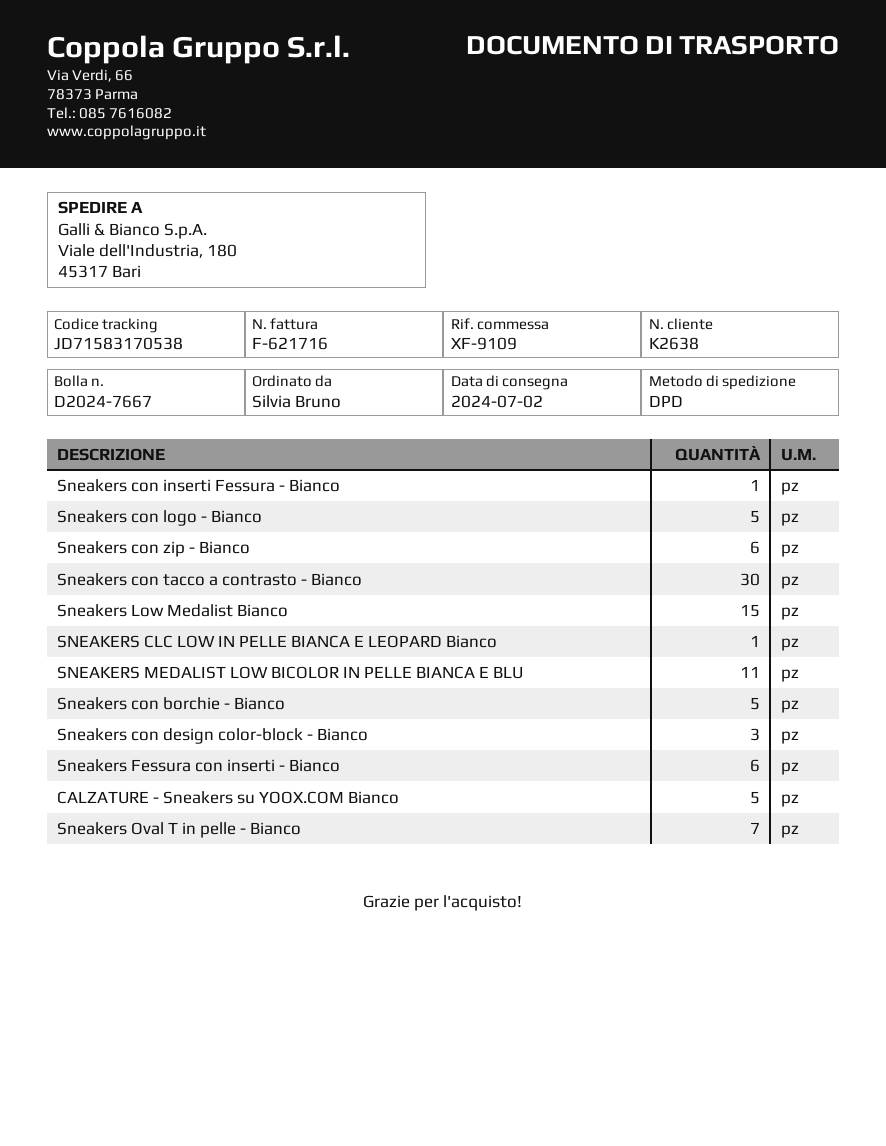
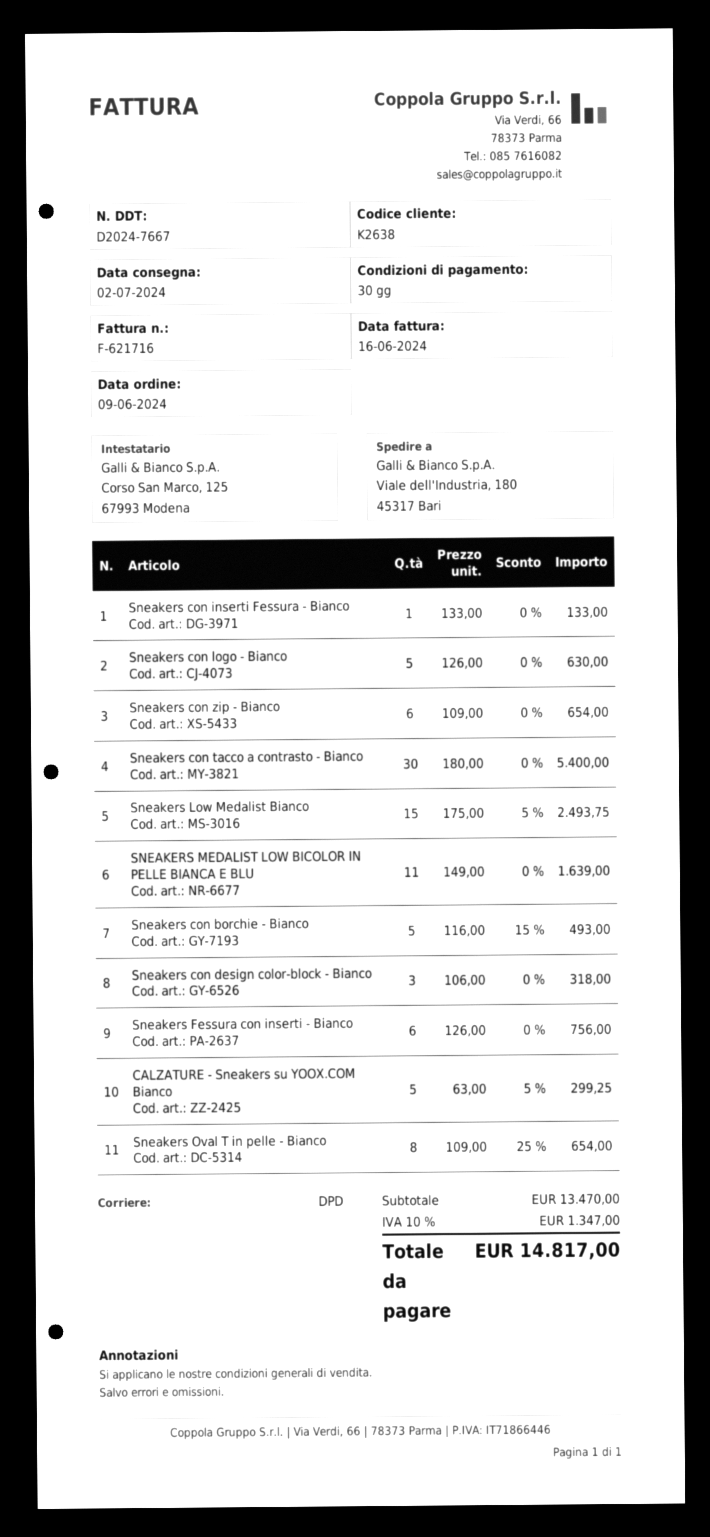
SNEAKERS CLC LOW IN PELLE BIANCA E LEOPARD Bianco: 1 -> none
Sneakers Oval T in pelle - Bianco: 7 -> 8

